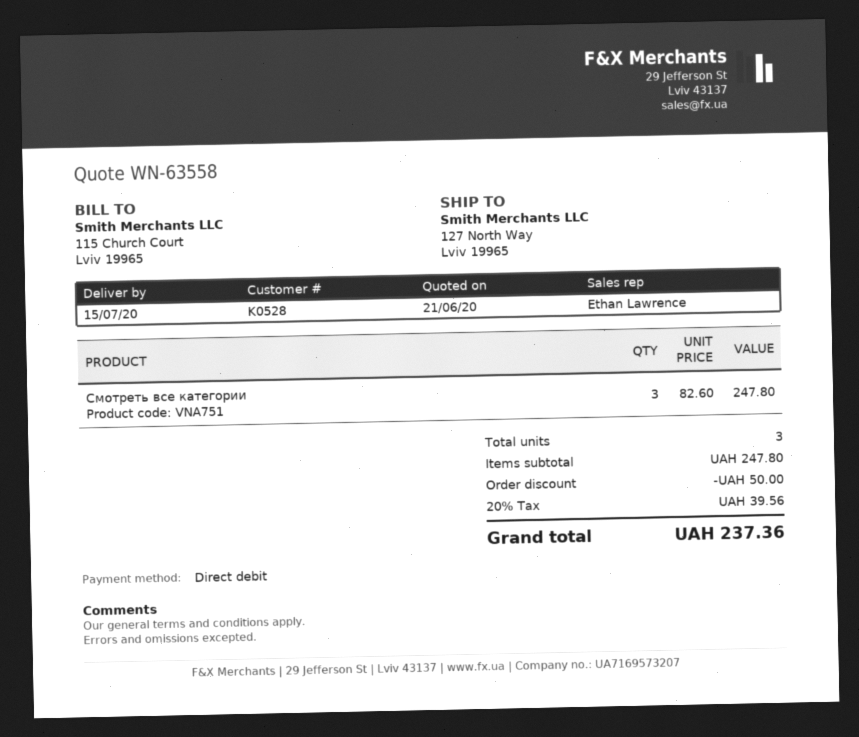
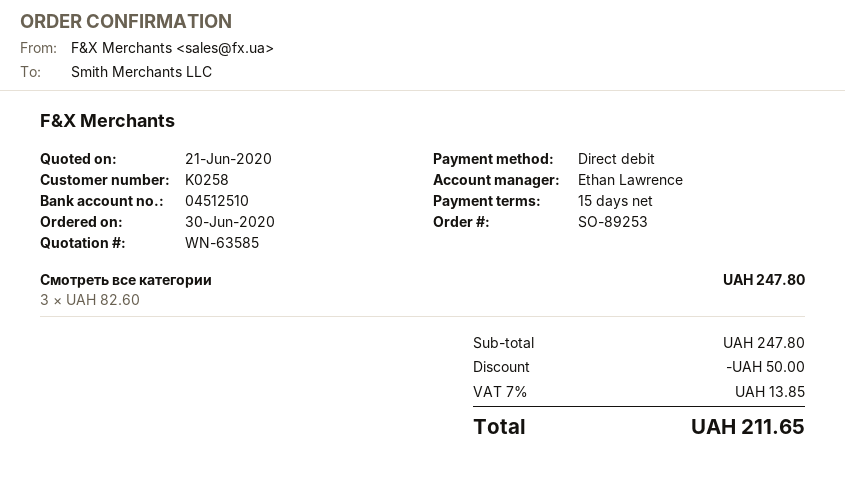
quote number: WN-63558 -> WN-63585
customer number: K0528 -> K0258
tax: 20% = 39.56 -> 7% = 13.85
total: 237.36 -> 211.65

